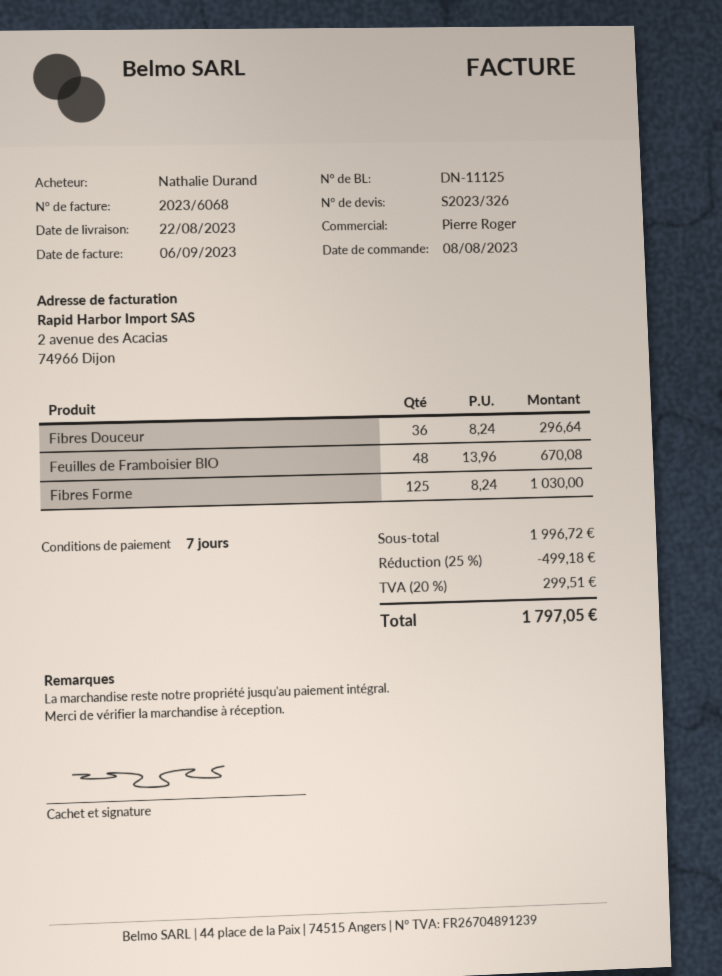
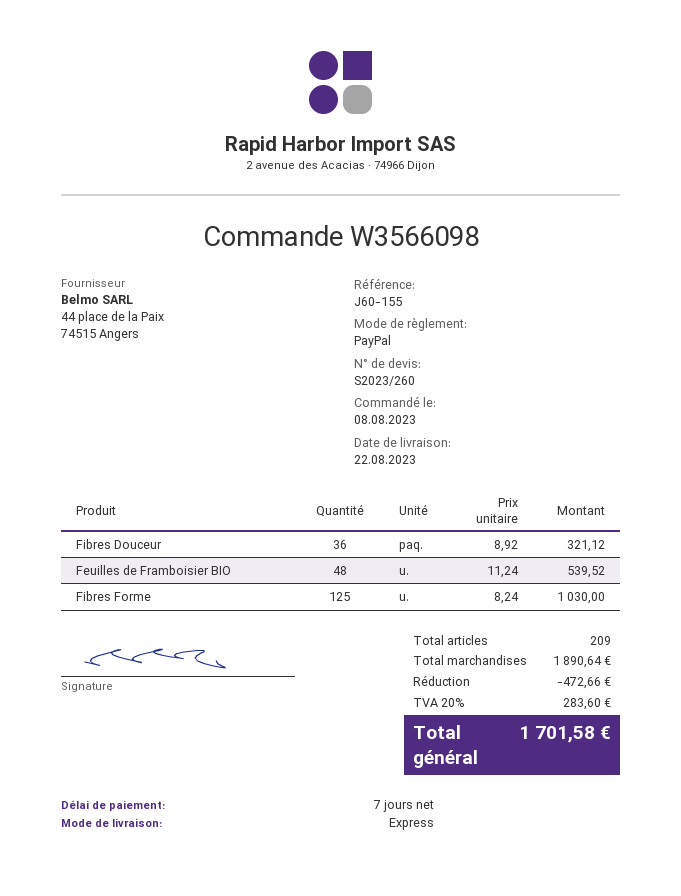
quote number: S2023/326 -> S2023/260
Fibres Douceur: 36 x 8.24 = 296.64 -> 36 x 8.92 = 321.12
Feuilles de Framboisier BIO: 48 x 13.96 = 670.08 -> 48 x 11.24 = 539.52
subtotal: 1996.72 -> 1890.64
discount: 499.18 -> 472.66
tax: 20% = 299.51 -> 20% = 283.60
total: 1797.05 -> 1701.58

